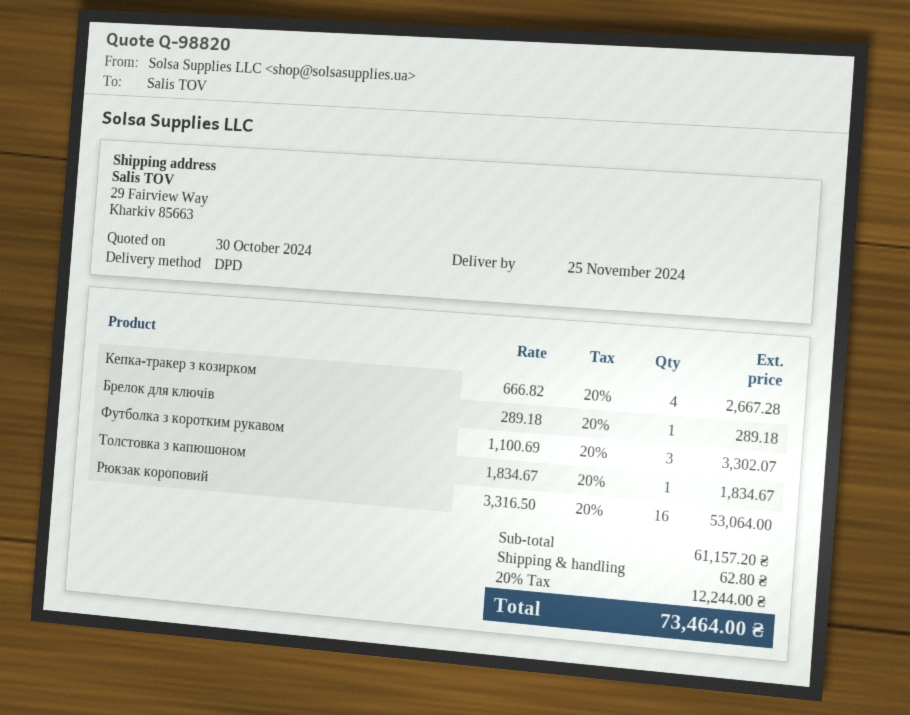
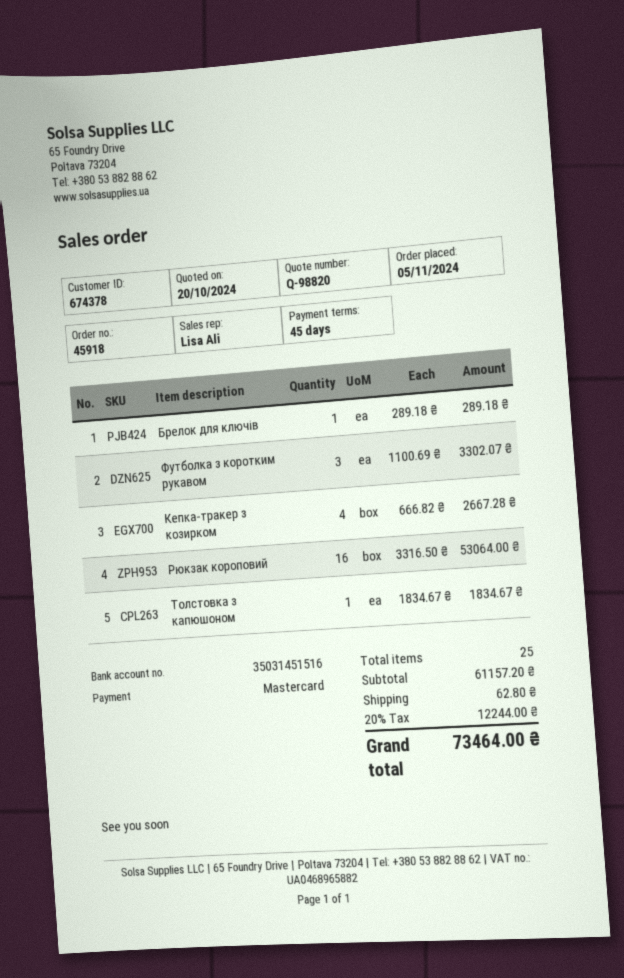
quote date: 2024-10-30 -> 2024-10-20

